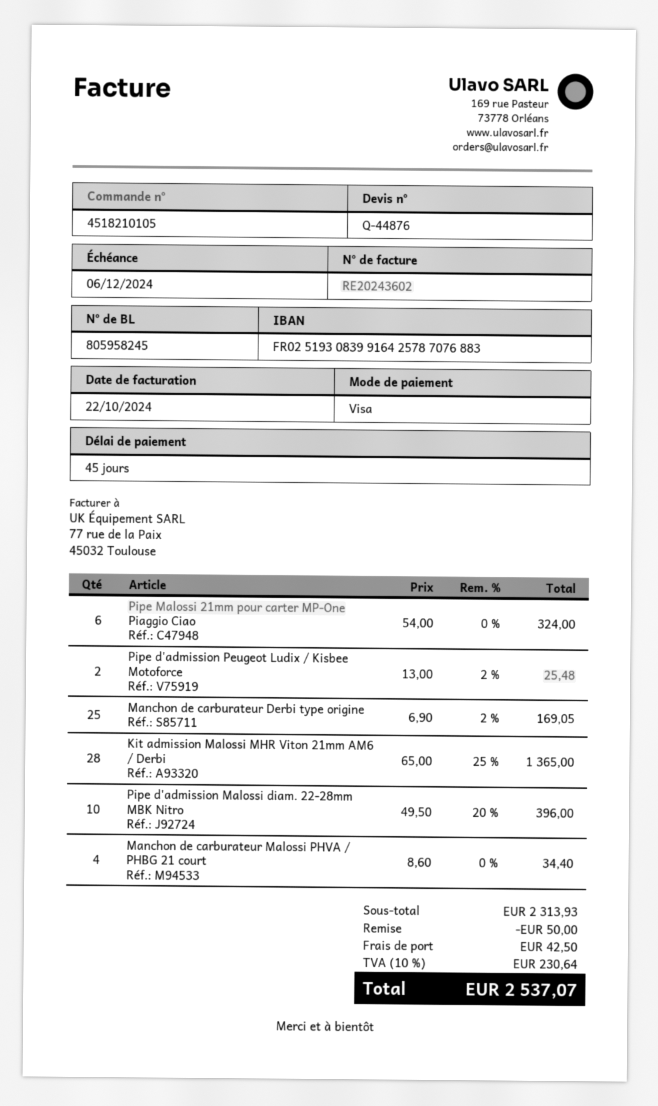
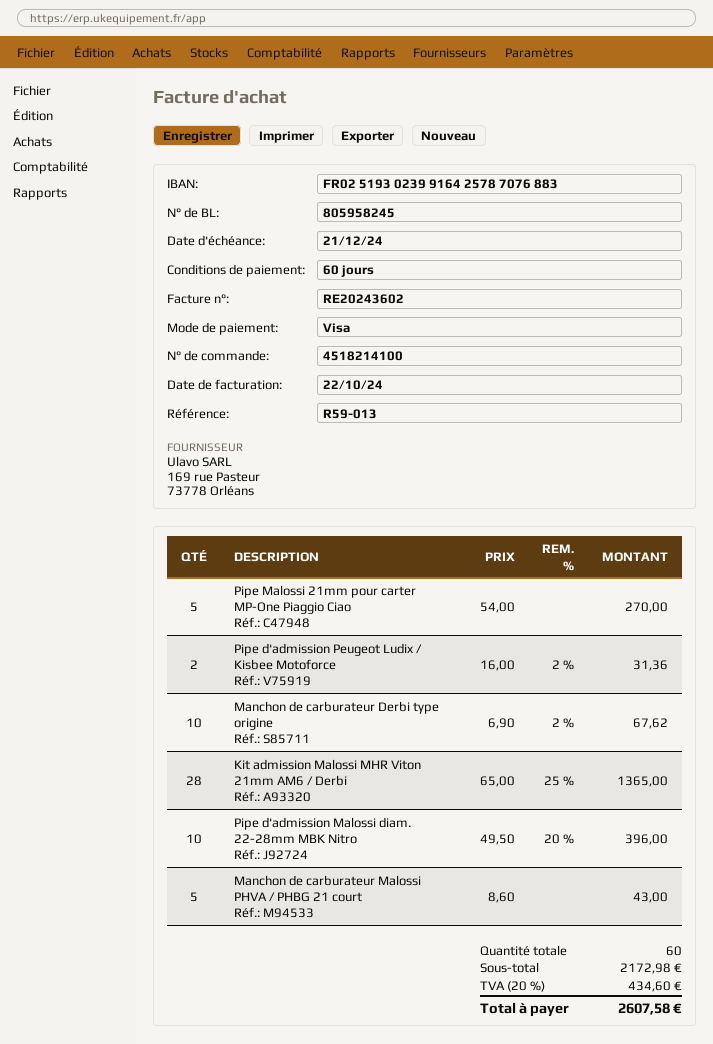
order number: 4518210105 -> 4518214100
payment terms: 45 days -> 60 days
due date: 2024-12-06 -> 2024-12-21
bank account: FR0251930839916425787076883 -> FR0251930239916425787076883
Pipe Malossi 21mm pour carter MP-One Piaggio Ciao: 6 x 54.00 = 324.00 -> 5 x 54.00 = 270.00
Pipe d'admission Peugeot Ludix / Kisbee Motoforce: 2 x 13.00 - 2% = 25.48 -> 2 x 16.00 - 2% = 31.36
Manchon de carburateur Derbi type origine: 25 x 6.90 - 2% = 169.05 -> 10 x 6.90 - 2% = 67.62
Manchon de carburateur Malossi PHVA / PHBG 21 court: 4 x 8.60 = 34.40 -> 5 x 8.60 = 43.00
subtotal: 2313.93 -> 2172.98
discount: 50.00 -> none
shipping: 42.50 -> none
tax: 10% = 230.64 -> 20% = 434.60
total: 2537.07 -> 2607.58

